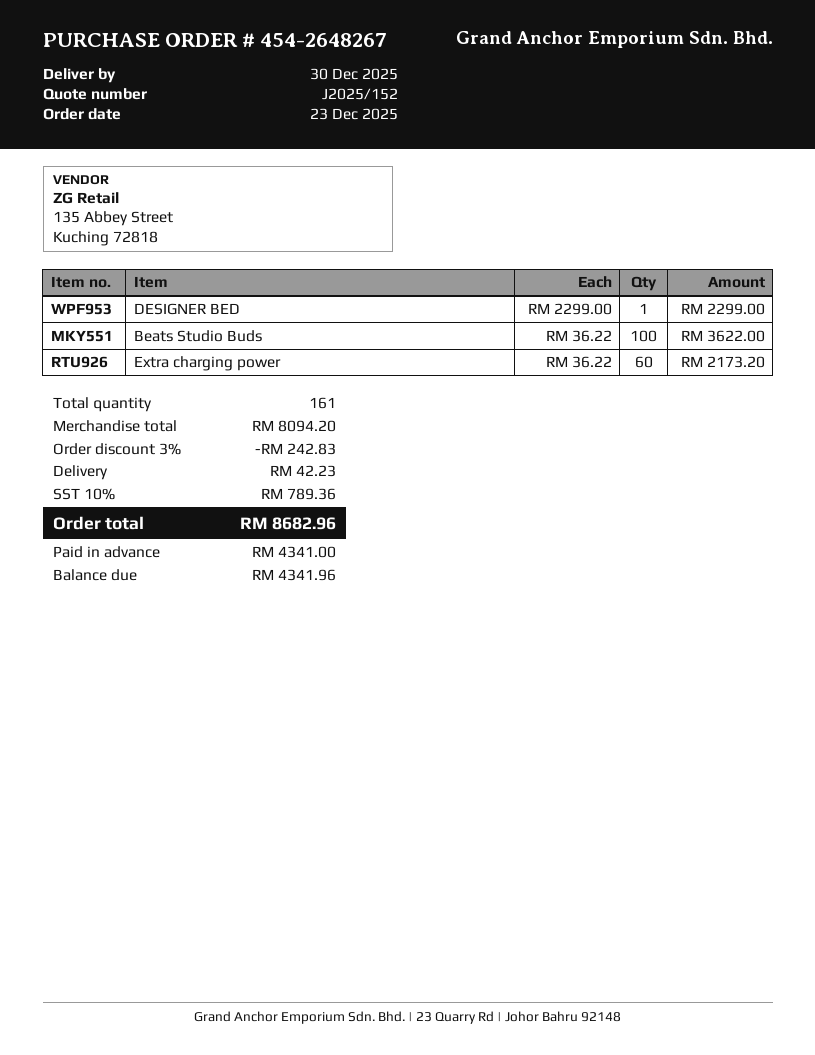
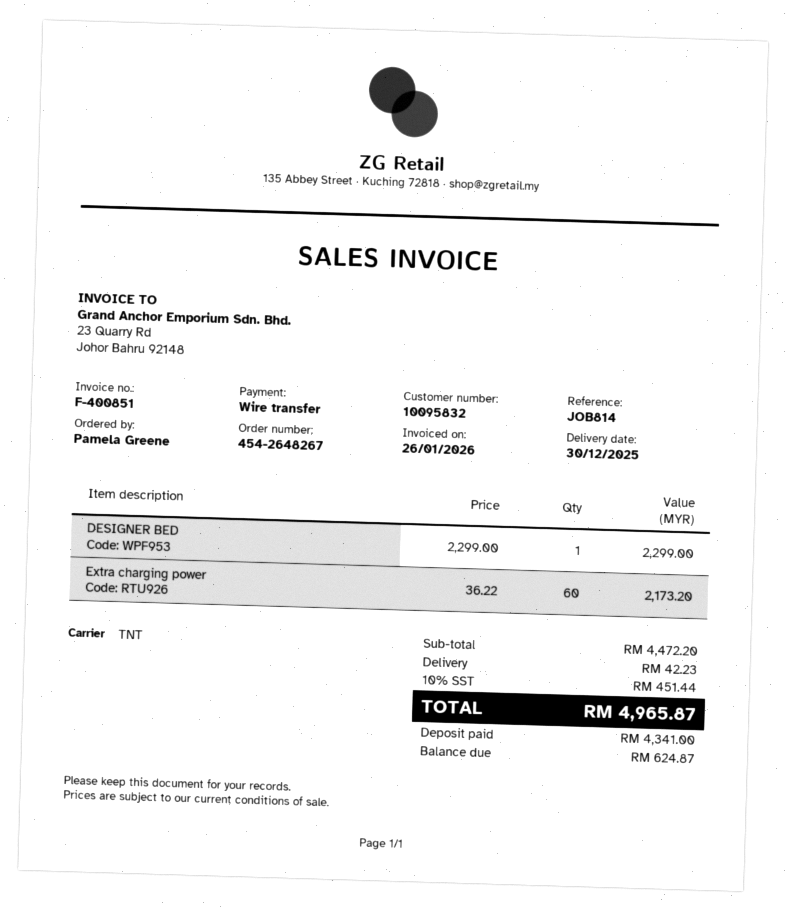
Beats Studio Buds: 100 x 36.22 = 3622.00 -> none
subtotal: 8094.20 -> 4472.20
discount: 3% = 242.83 -> none
tax: 10% = 789.36 -> 10% = 451.44
total: 8682.96 -> 4965.87
balance: 4341.96 -> 624.87

